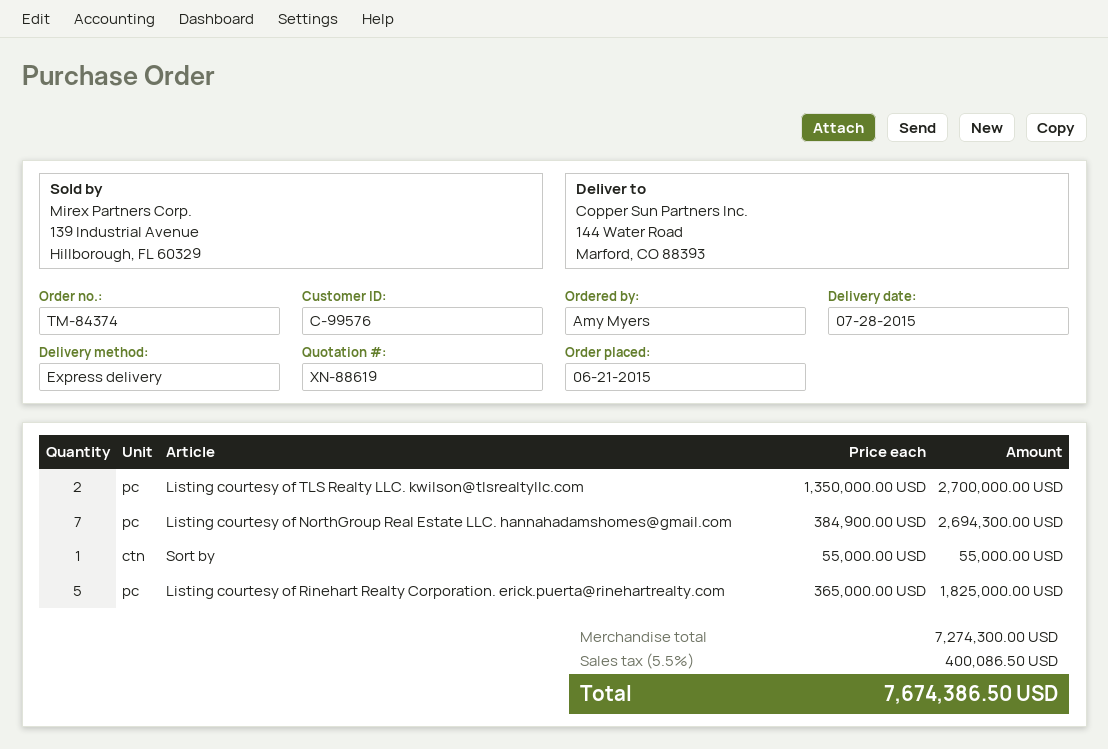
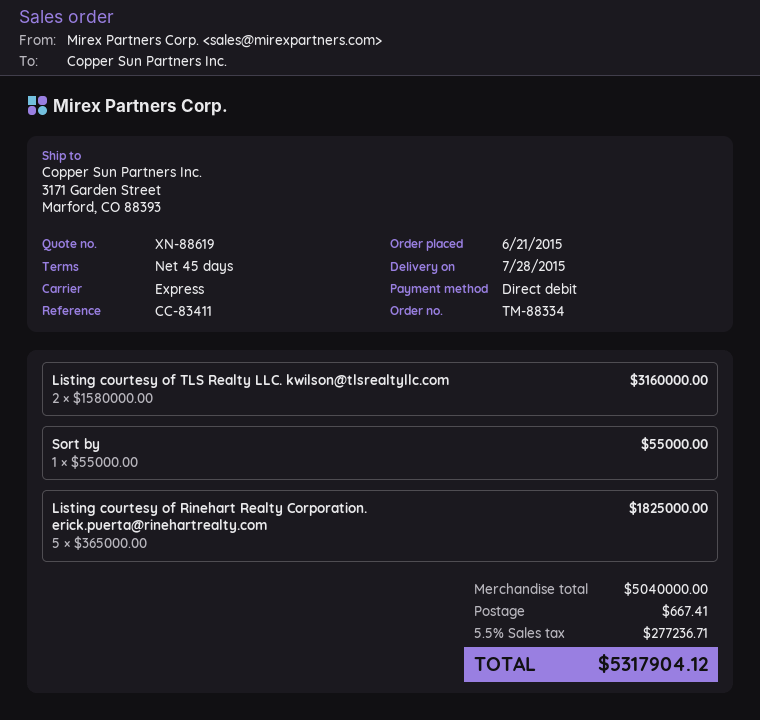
order number: TM-84374 -> TM-88334
ship to: 144 Water Road, Marford, CO 88393 -> 3171 Garden Street, Marford, CO 88393
Listing courtesy of TLS Realty LLC. kwilson@tlsrealtyllc.com: 2 x 1350000.00 = 2700000.00 -> 2 x 1580000.00 = 3160000.00
Listing courtesy of NorthGroup Real Estate LLC. hannahadamshomes@gmail.com: 7 x 384900.00 = 2694300.00 -> none
subtotal: 7274300.00 -> 5040000.00
shipping: none -> 667.41
tax: 5.5% = 400086.50 -> 5.5% = 277236.71
total: 7674386.50 -> 5317904.12

